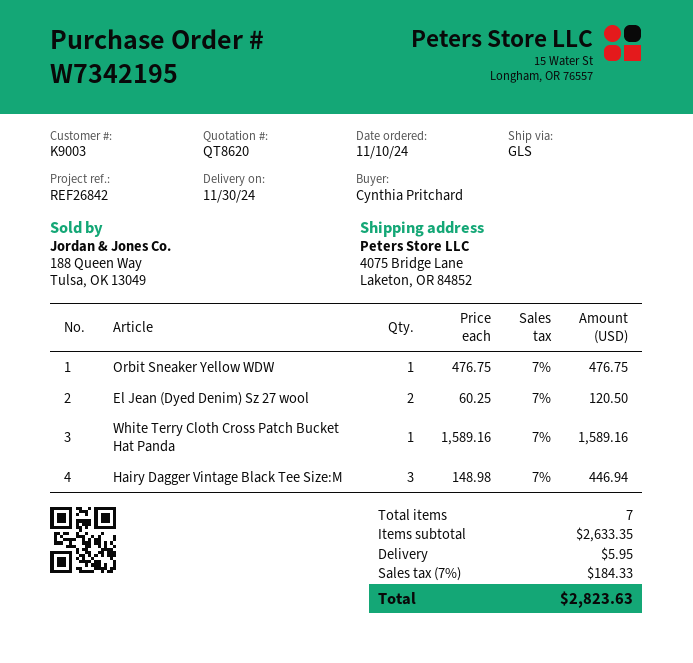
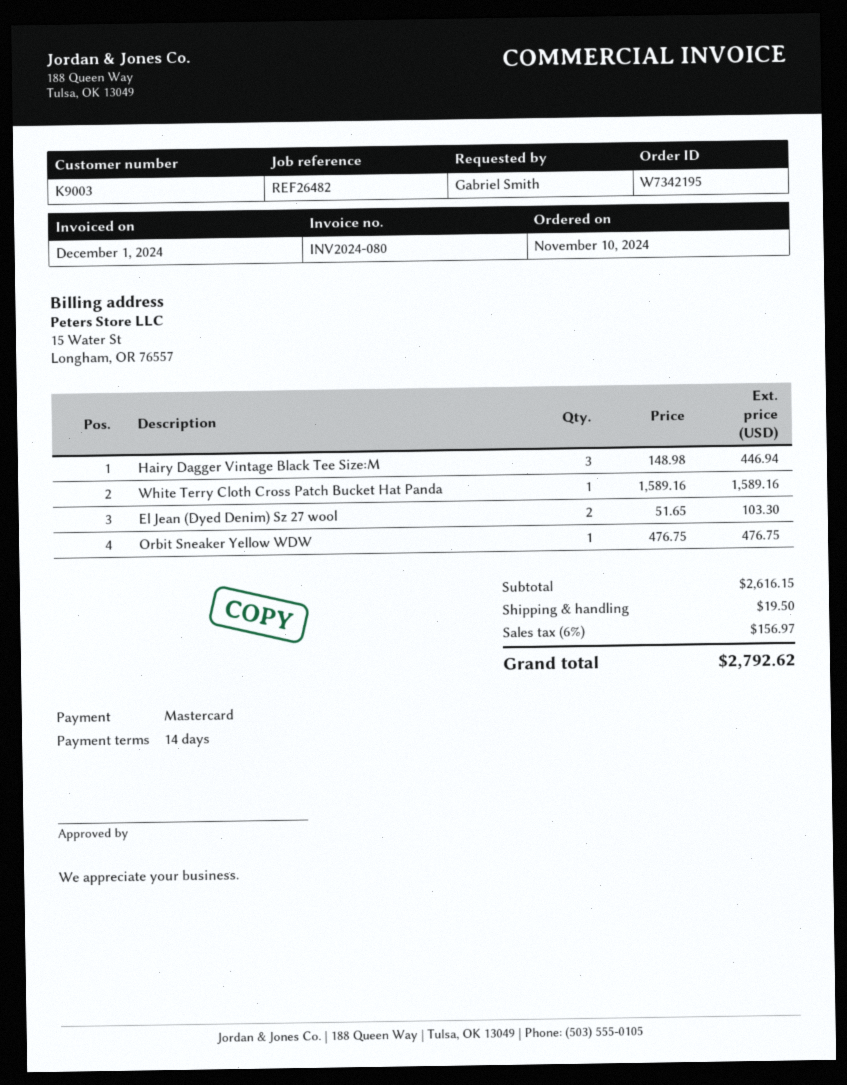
reference: REF26842 -> REF26482
ordered by: Cynthia Pritchard -> Gabriel Smith
El Jean (Dyed Denim) Sz 27 wool: 2 x 60.25 = 120.50 -> 2 x 51.65 = 103.30
subtotal: 2633.35 -> 2616.15
shipping: 5.95 -> 19.50
tax: 7% = 184.33 -> 6% = 156.97
total: 2823.63 -> 2792.62

